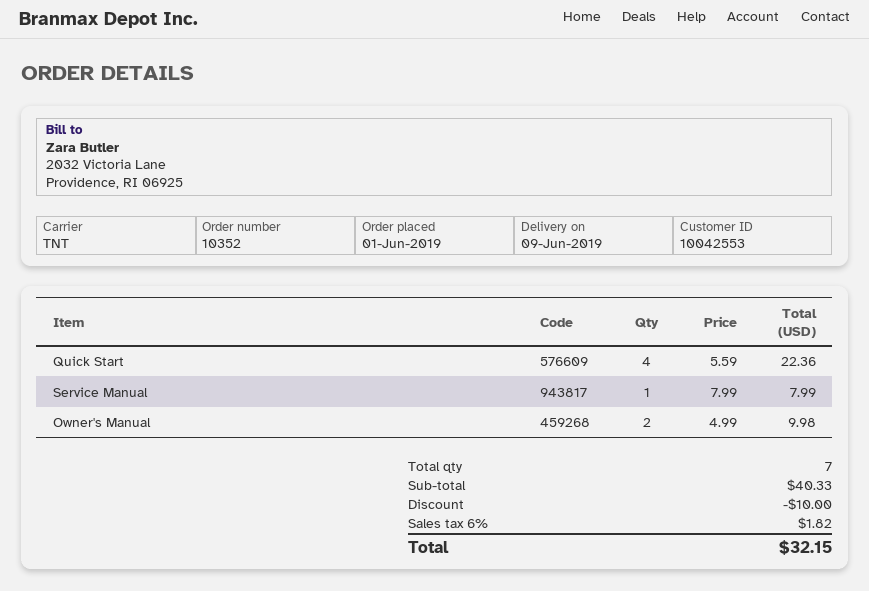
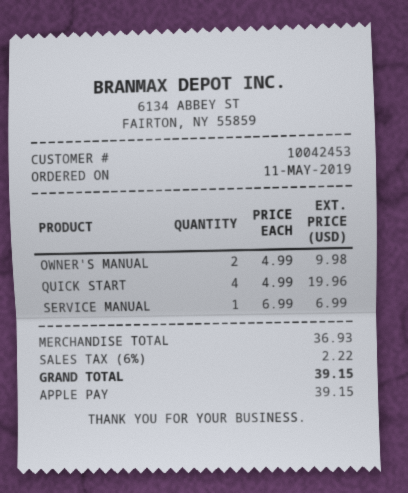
order date: 2019-06-01 -> 2019-05-11
customer number: 10042553 -> 10042453
Quick Start: 4 x 5.59 = 22.36 -> 4 x 4.99 = 19.96
Service Manual: 1 x 7.99 = 7.99 -> 1 x 6.99 = 6.99
subtotal: 40.33 -> 36.93
discount: 10.00 -> none
tax: 6% = 1.82 -> 6% = 2.22
total: 32.15 -> 39.15

